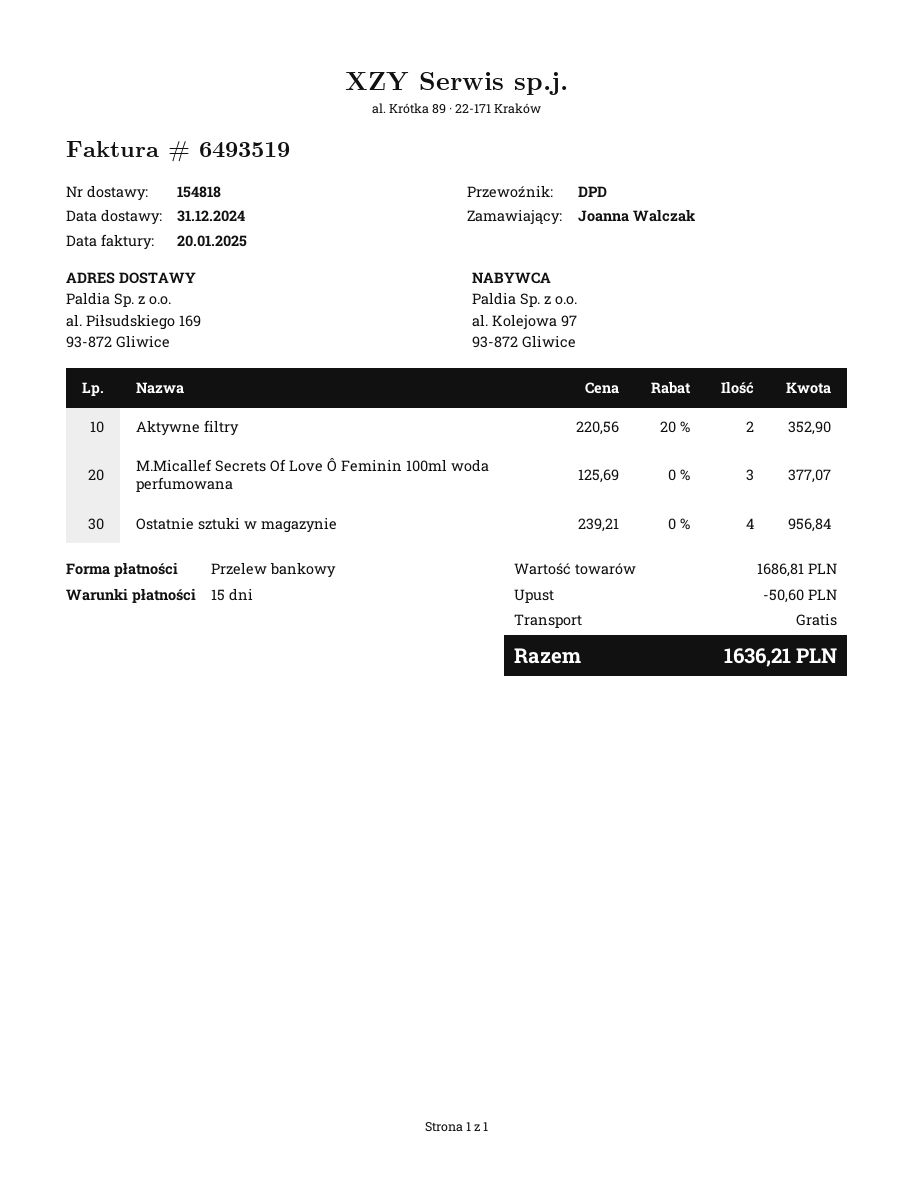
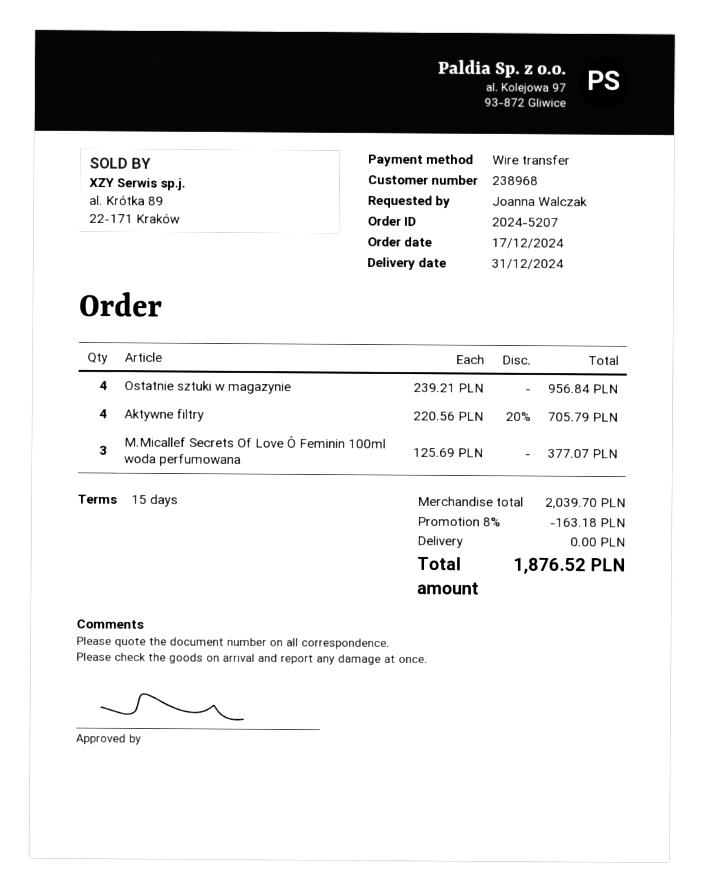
Aktywne filtry: 2 x 220.56 - 20% = 352.90 -> 4 x 220.56 - 20% = 705.79
subtotal: 1686.81 -> 2039.70
discount: 50.60 -> 163.18
total: 1636.21 -> 1876.52

